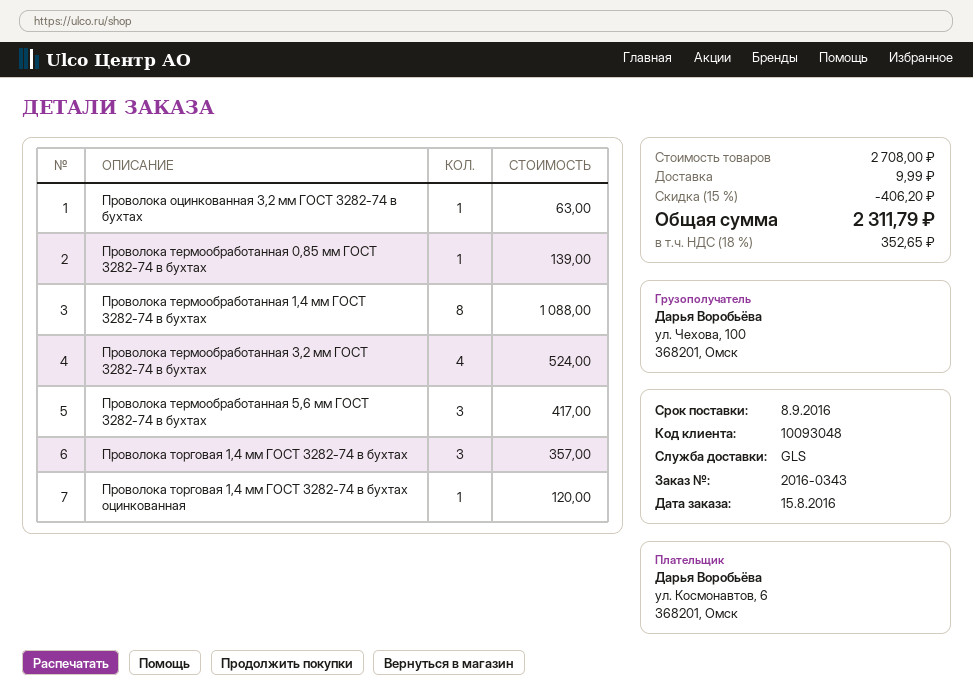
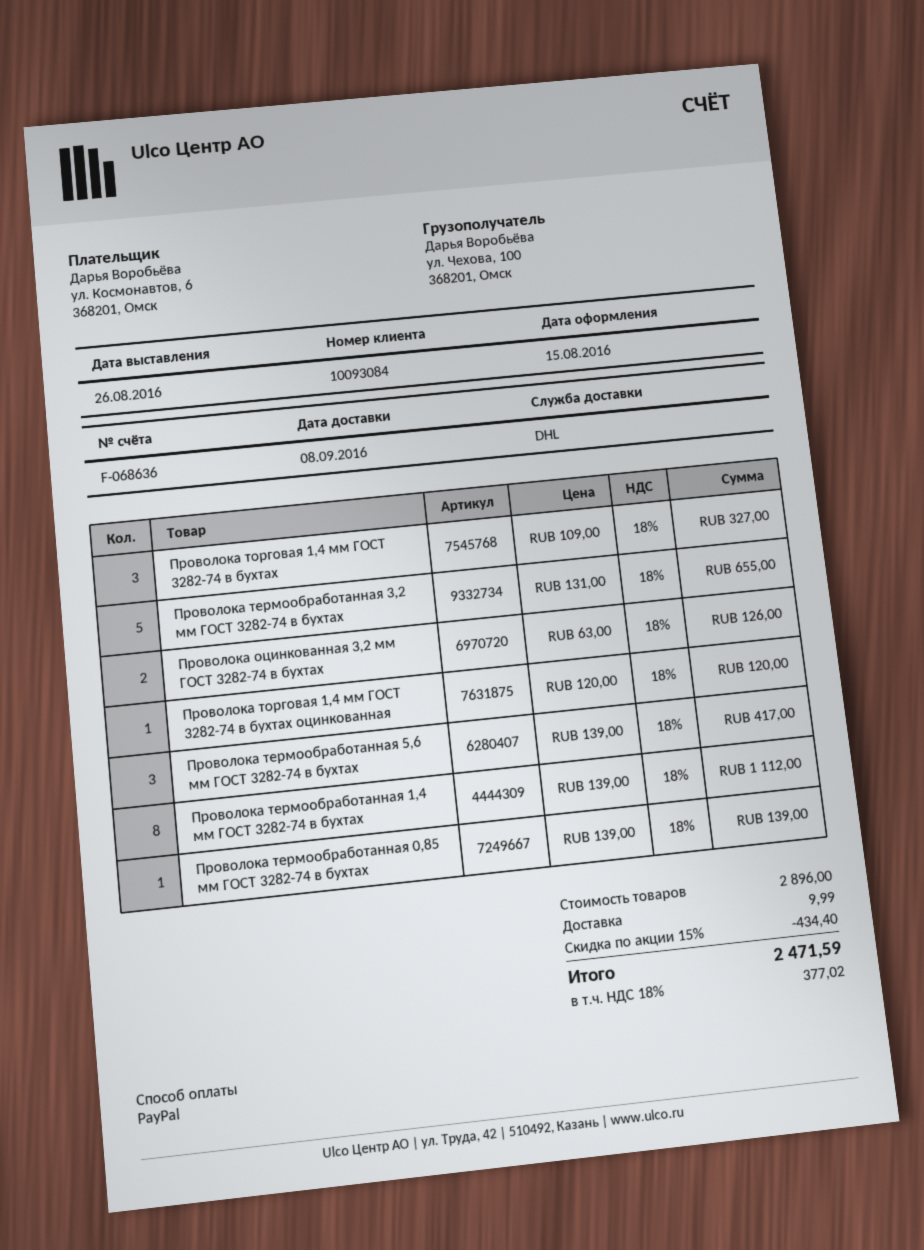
customer number: 10093048 -> 10093084
shipping method: GLS -> DHL
Проволока оцинкованная 3,2 мм ГОСТ 3282-74 в бухтах: 1 for 63.00 -> 2 for 126.00
Проволока термообработанная 1,4 мм ГОСТ 3282-74 в бухтах: 8 for 1088.00 -> 8 for 1112.00
Проволока термообработанная 3,2 мм ГОСТ 3282-74 в бухтах: 4 for 524.00 -> 5 for 655.00
Проволока торговая 1,4 мм ГОСТ 3282-74 в бухтах: 3 for 357.00 -> 3 for 327.00
subtotal: 2708.00 -> 2896.00
discount: 15% = 406.20 -> 15% = 434.40
tax: 18% = 352.65 -> 18% = 377.02
total: 2311.79 -> 2471.59

